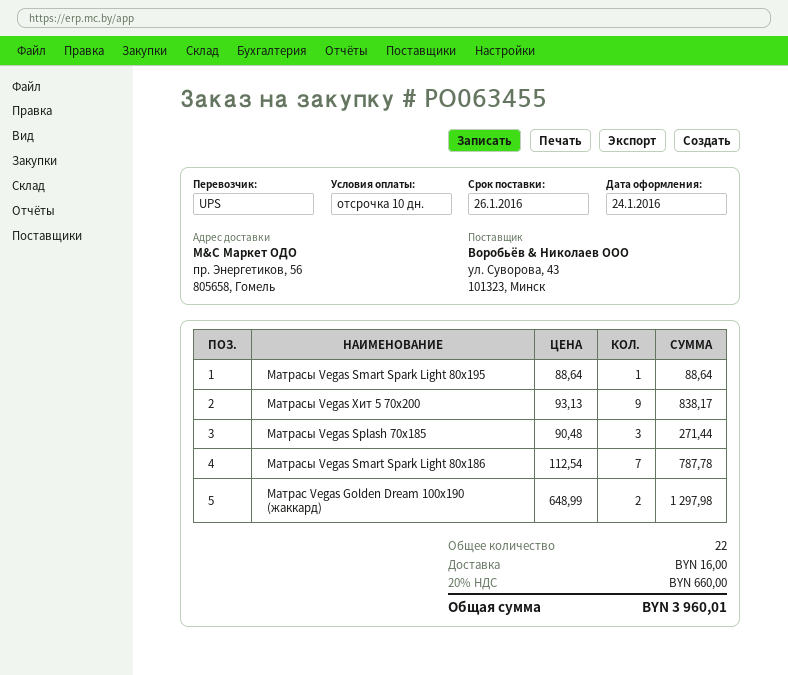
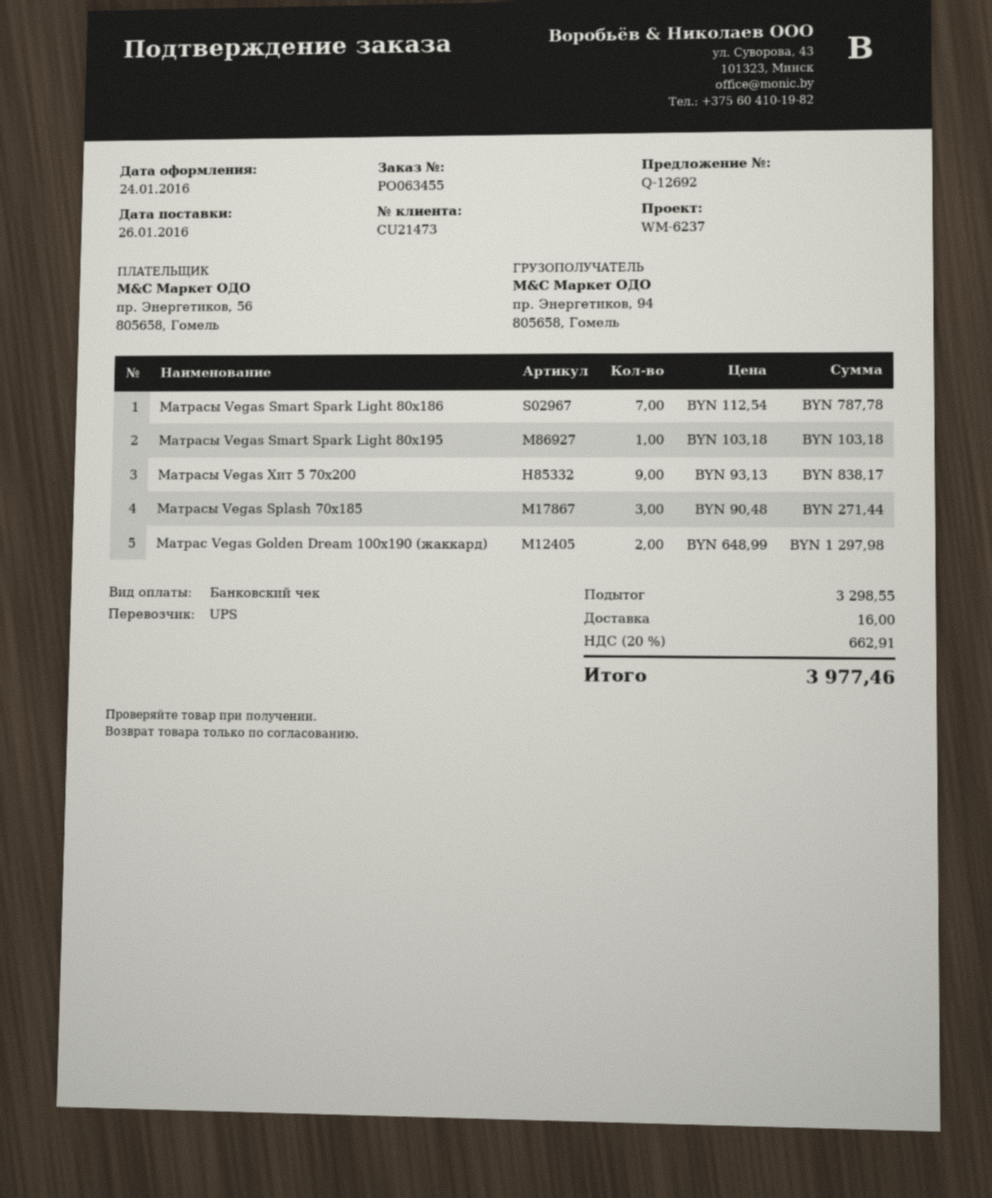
ship to: пр. Энергетиков, 56, 805658, Гомель -> пр. Энергетиков, 94, 805658, Гомель
Матрасы Vegas Smart Spark Light 80x195: 1 x 88.64 = 88.64 -> 1 x 103.18 = 103.18
tax: 20% = 660.00 -> 20% = 662.91
total: 3960.01 -> 3977.46

